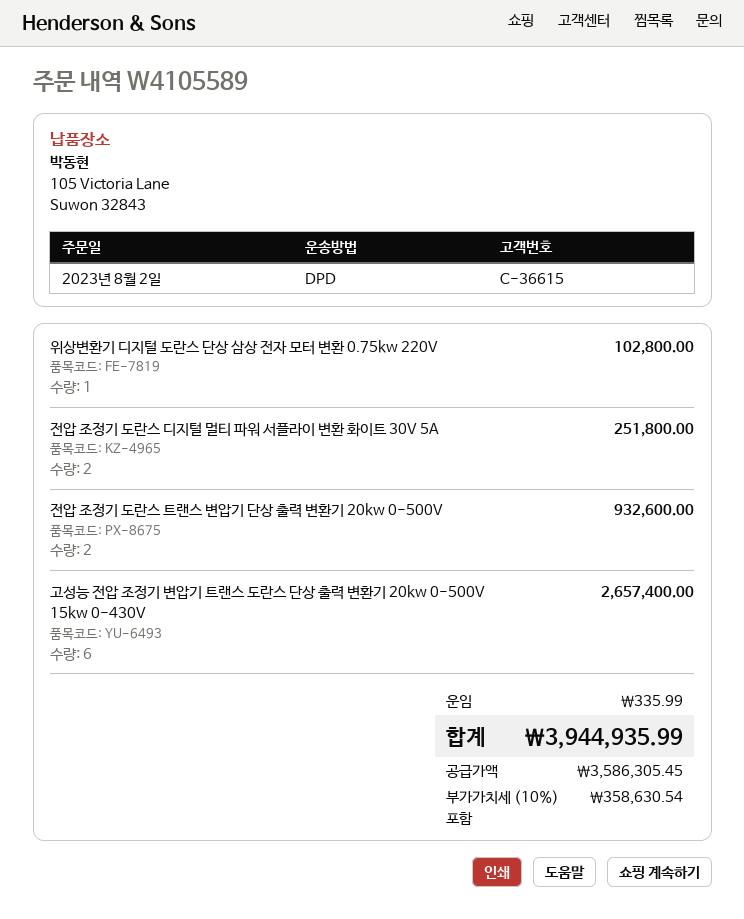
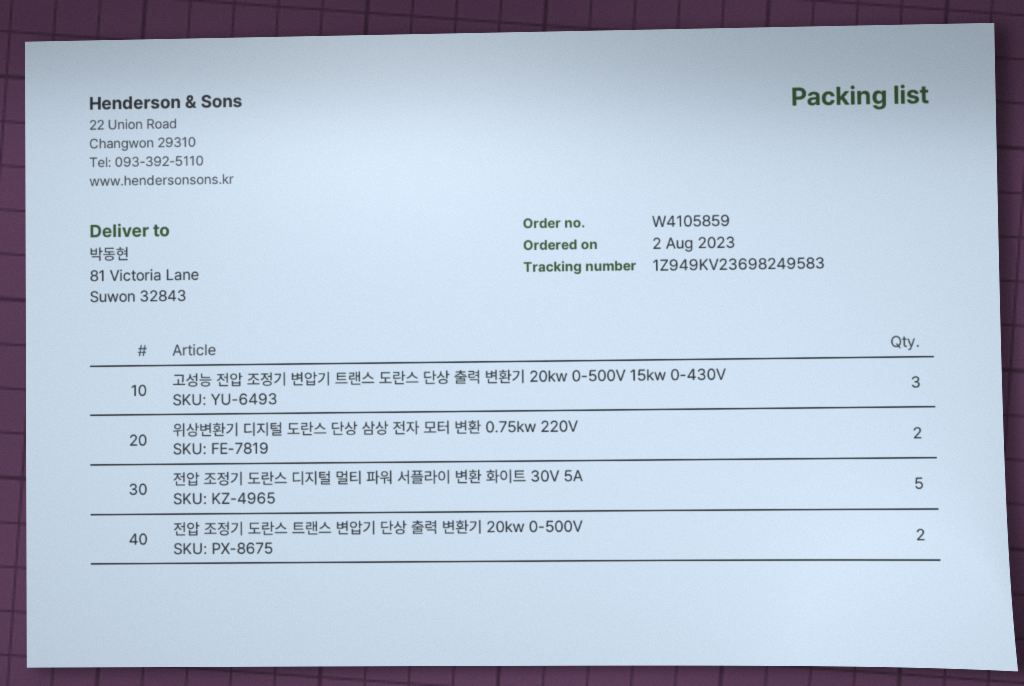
order number: W4105589 -> W4105859
ship to: 105 Victoria Lane, Suwon 32843 -> 81 Victoria Lane, Suwon 32843
위상변환기 디지털 도란스 단상 삼상 전자 모터 변환 0.75kw 220V: 1 -> 2
전압 조정기 도란스 디지털 멀티 파워 서플라이 변환 화이트 30V 5A: 2 -> 5
고성능 전압 조정기 변압기 트랜스 도란스 단상 출력 변환기 20kw 0-500V 15kw 0-430V: 6 -> 3

